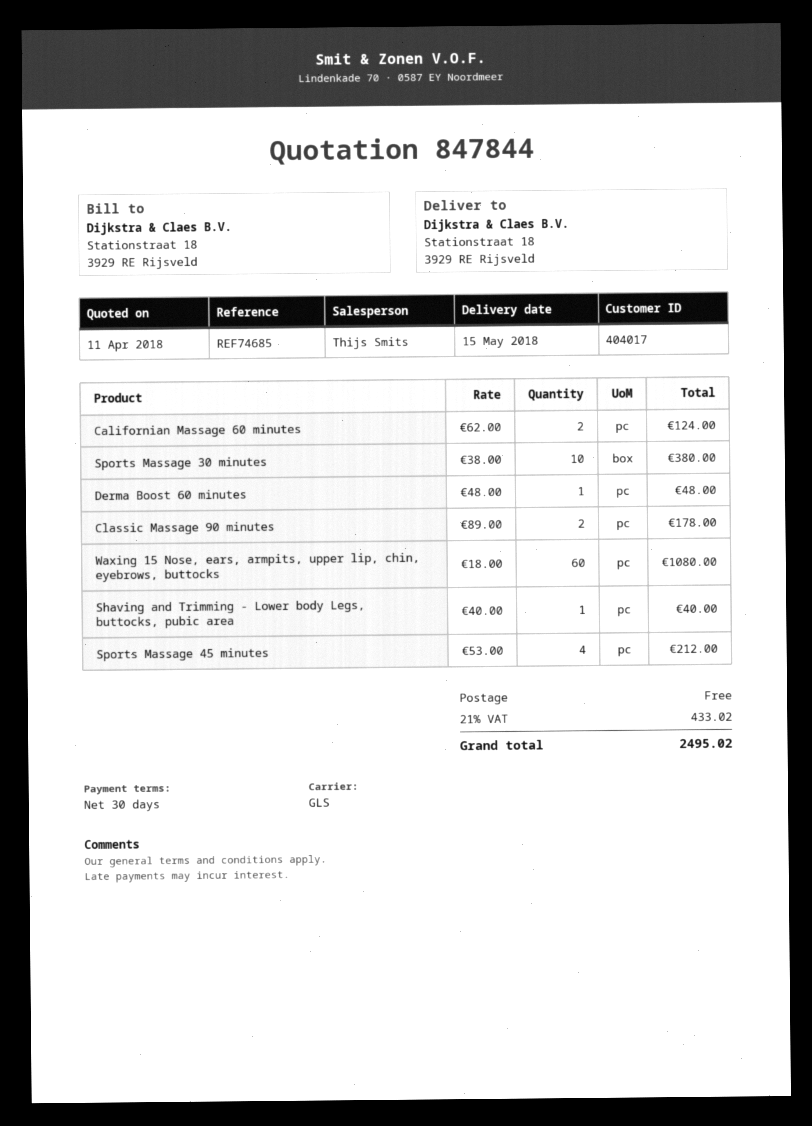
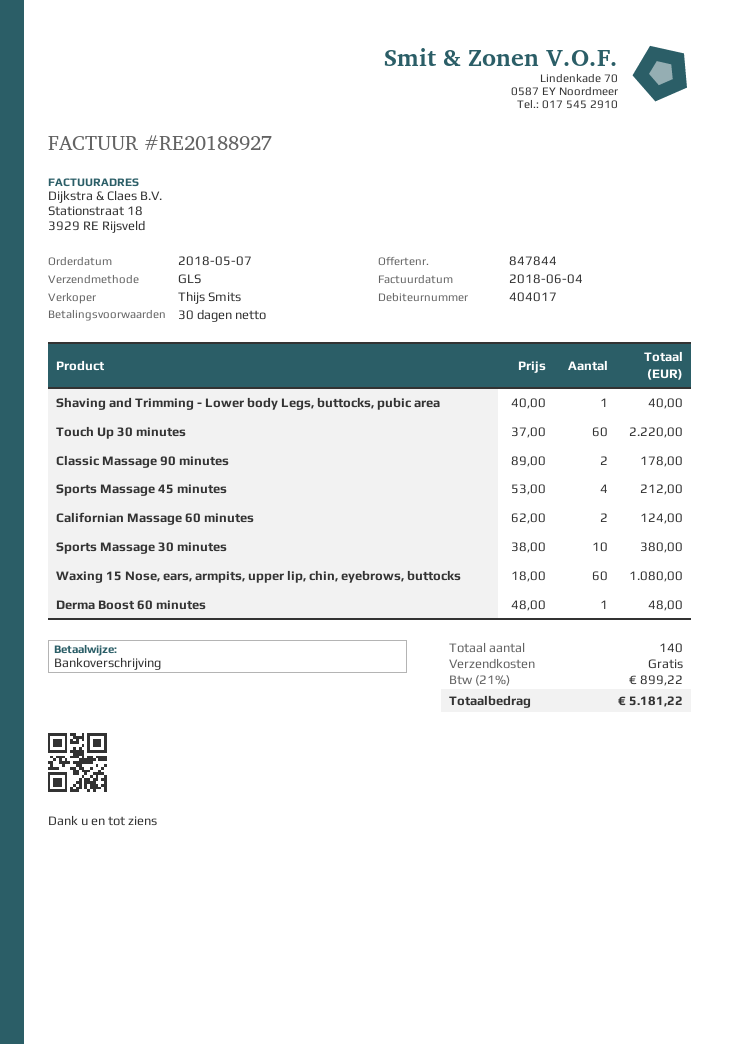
Touch Up 30 minutes: none -> 60 x 37.00 = 2220.00
tax: 21% = 433.02 -> 21% = 899.22
total: 2495.02 -> 5181.22

